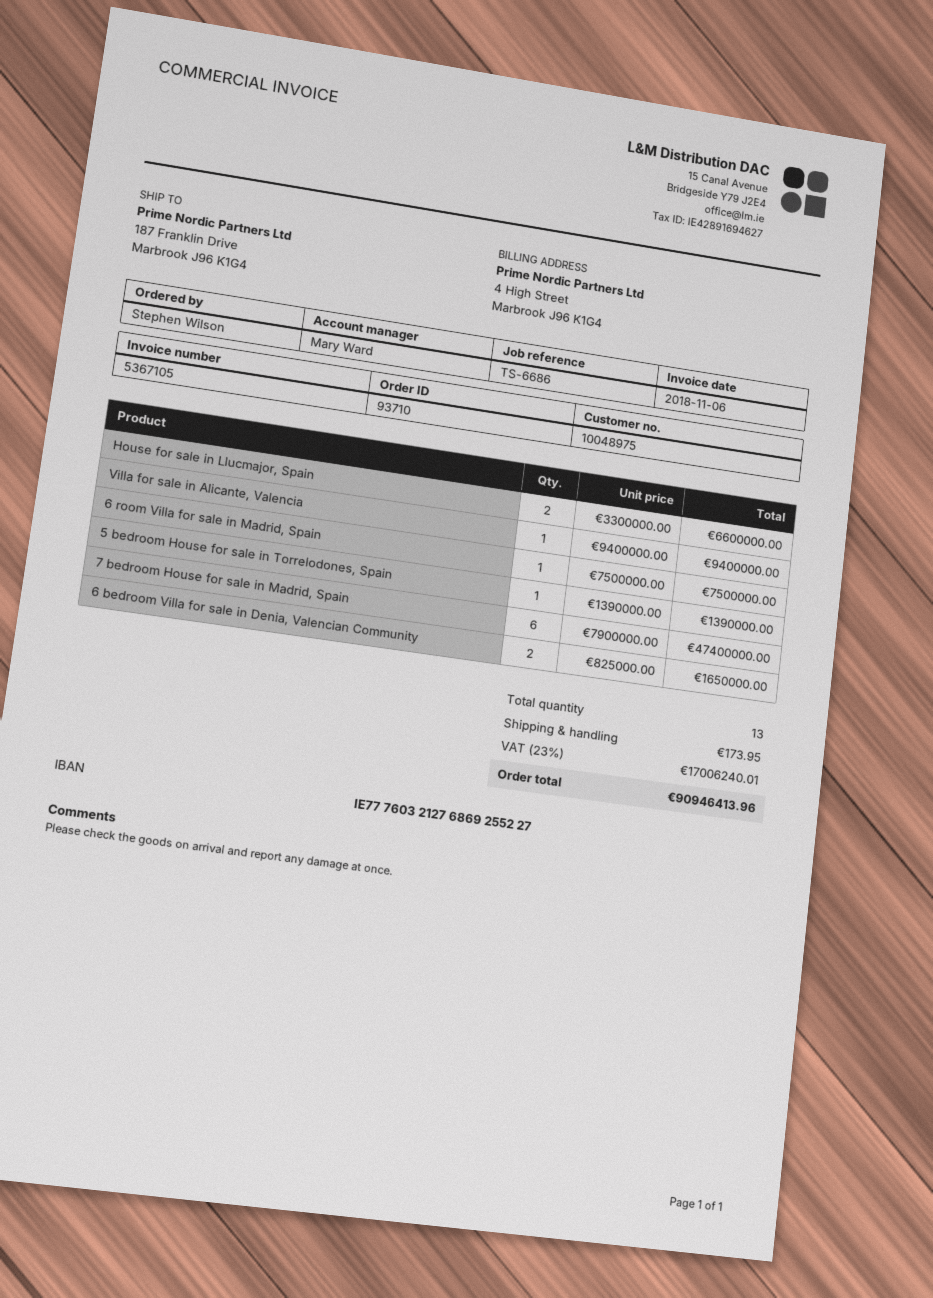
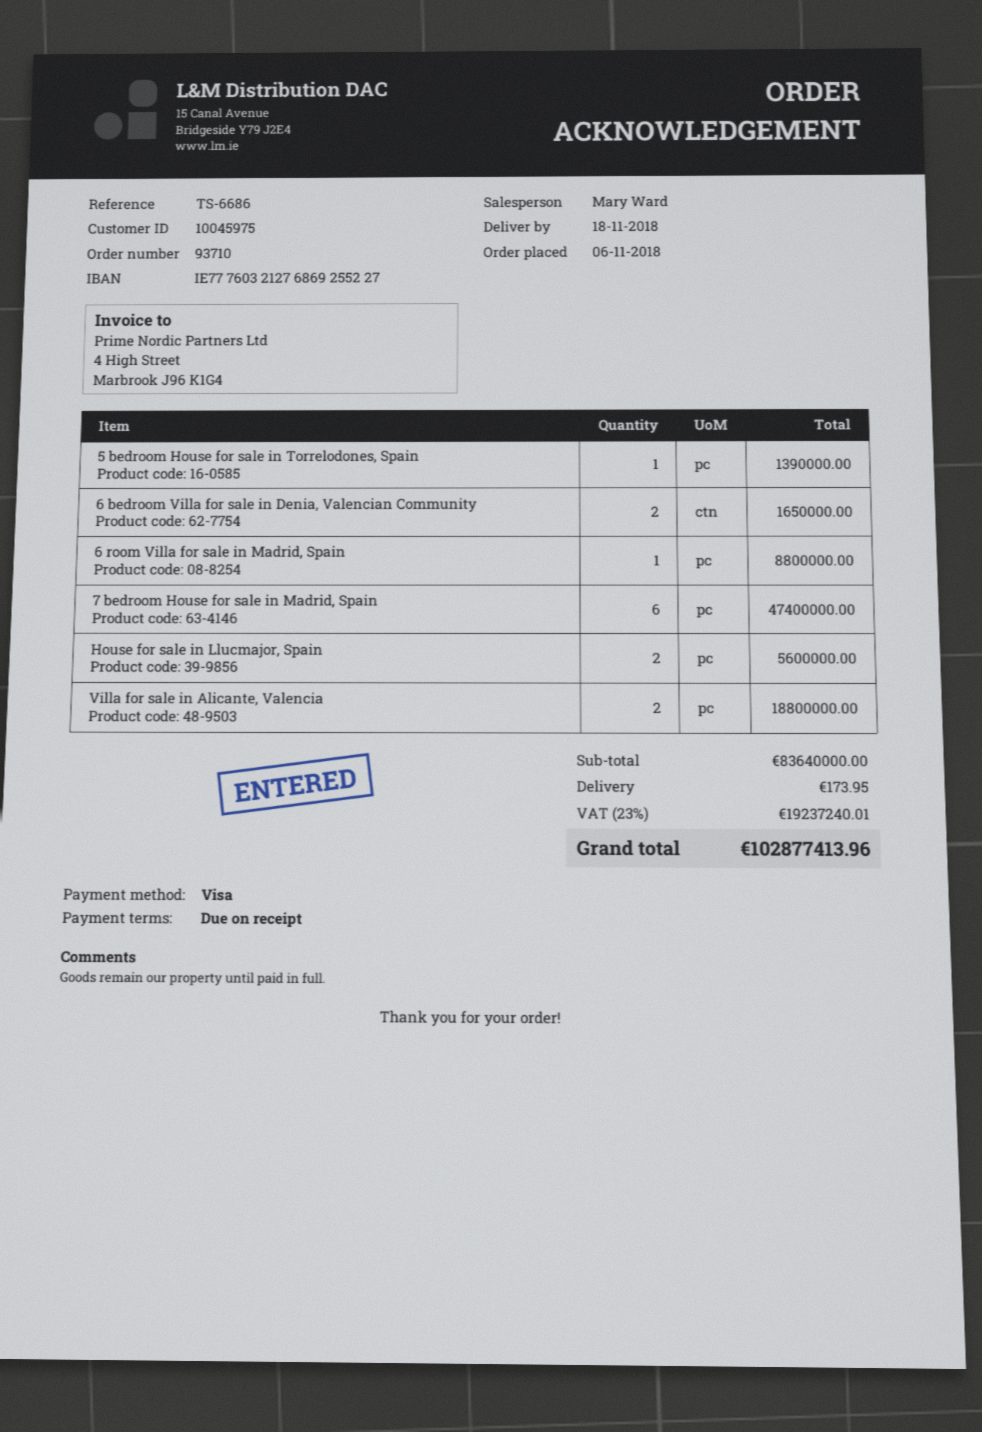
customer number: 10048975 -> 10045975
House for sale in Llucmajor, Spain: 2 for 6600000.00 -> 2 for 5600000.00
Villa for sale in Alicante, Valencia: 1 for 9400000.00 -> 2 for 18800000.00
6 room Villa for sale in Madrid, Spain: 1 for 7500000.00 -> 1 for 8800000.00
tax: 23% = 17006240.01 -> 23% = 19237240.01
total: 90946413.96 -> 102877413.96

